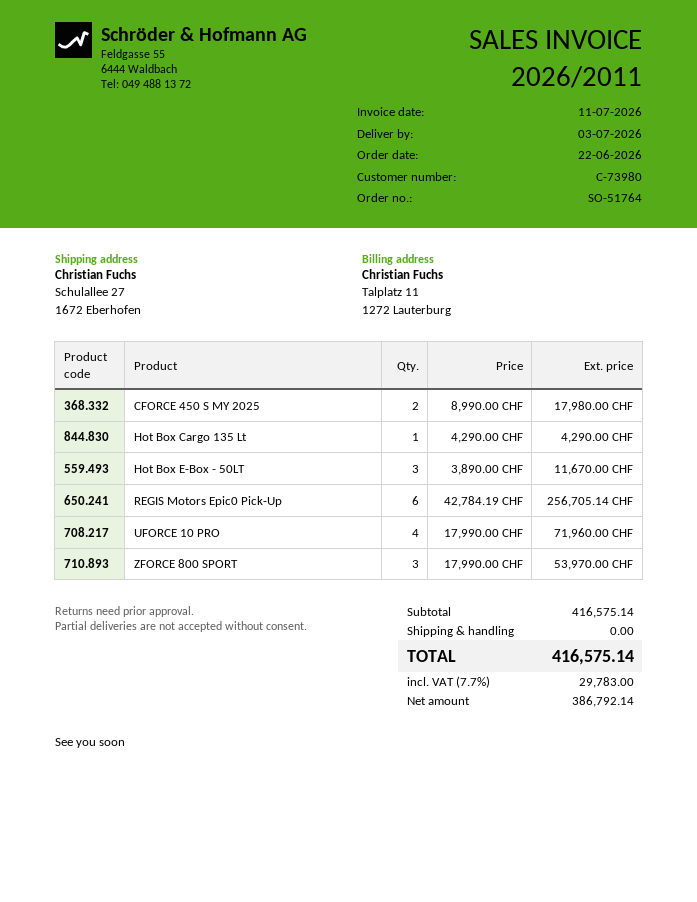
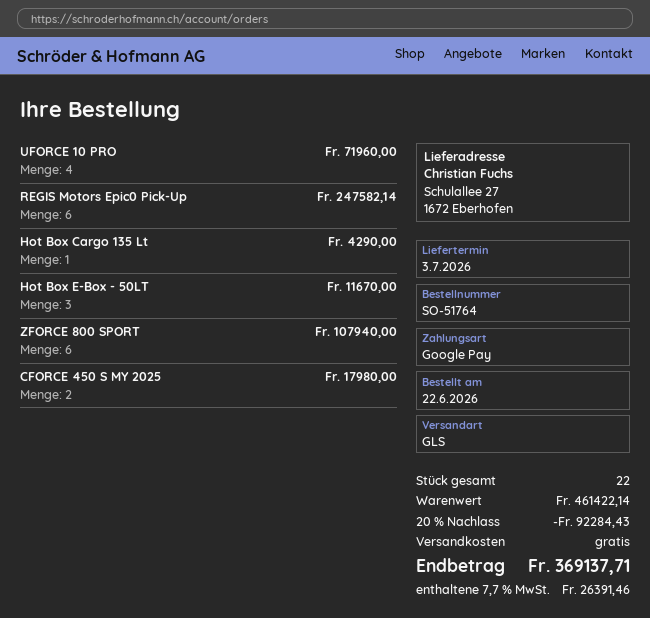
REGIS Motors Epic0 Pick-Up: 6 for 256705.14 -> 6 for 247582.14
ZFORCE 800 SPORT: 3 for 53970.00 -> 6 for 107940.00
subtotal: 416575.14 -> 461422.14
discount: none -> 20% = 92284.43
tax: 7.7% = 29783.00 -> 7.7% = 26391.46
total: 416575.14 -> 369137.71

